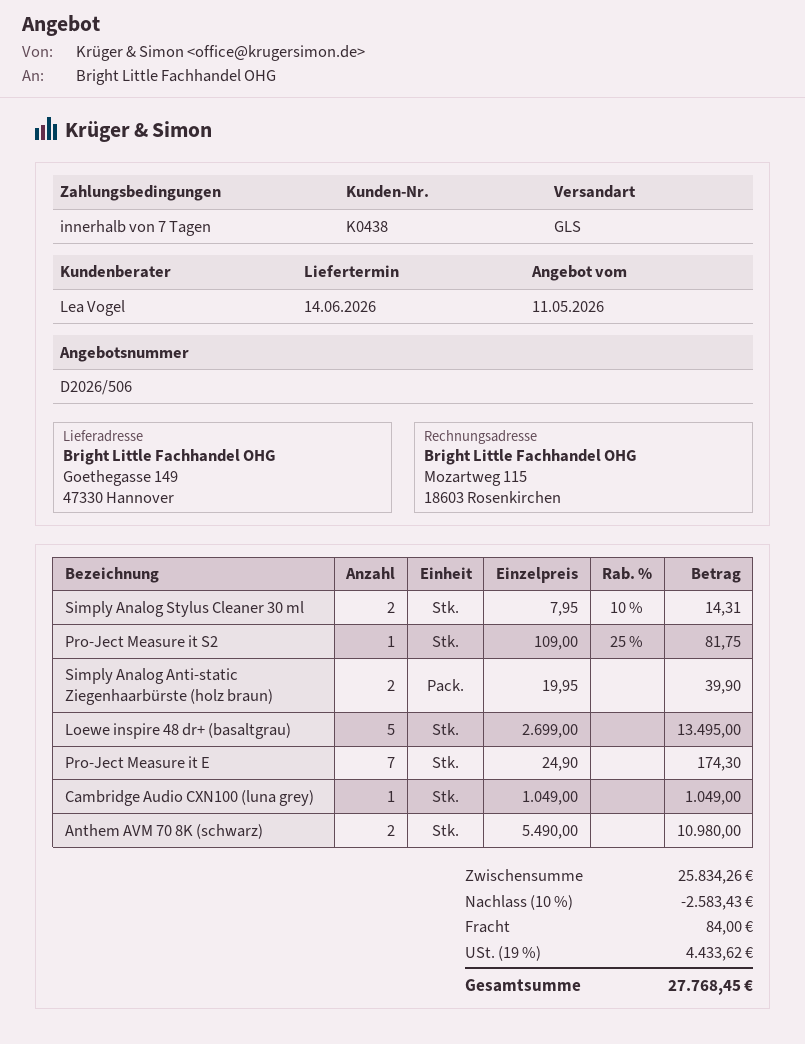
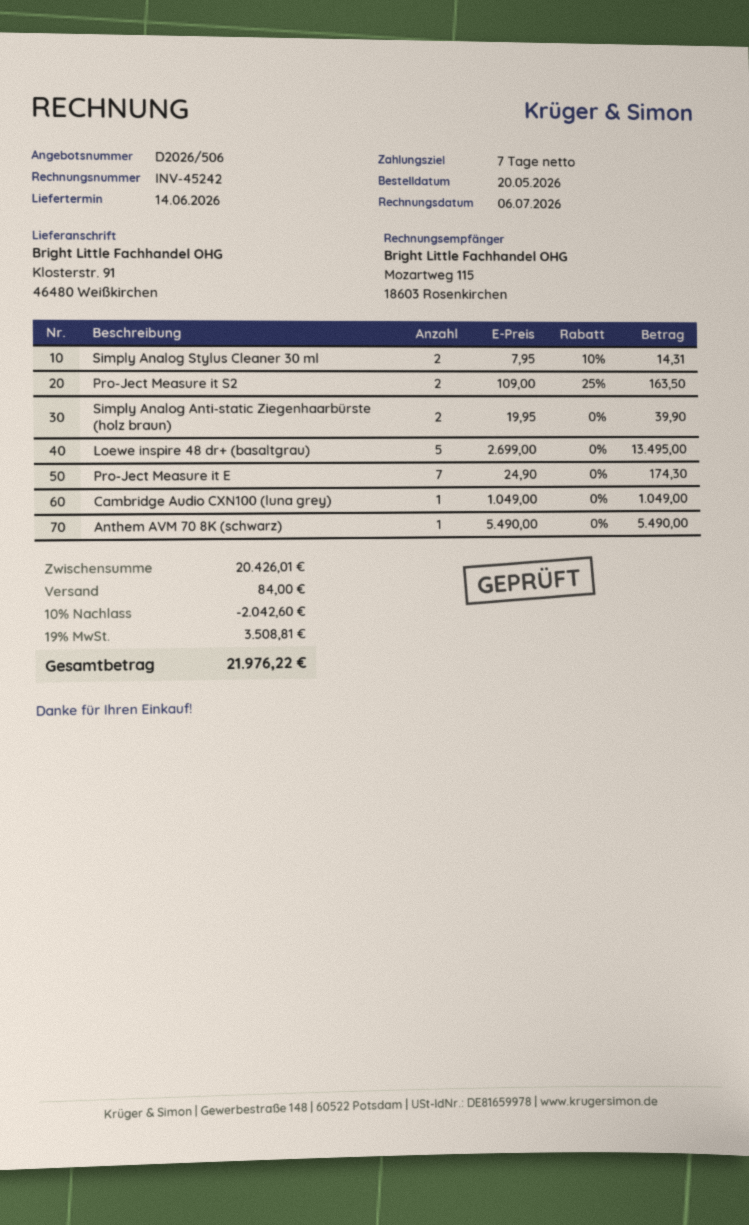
ship to: Goethegasse 149, 47330 Hannover -> Klosterstr. 91, 46480 Weißkirchen
Pro-Ject Measure it S2: 1 x 109.00 - 25% = 81.75 -> 2 x 109.00 - 25% = 163.50
Anthem AVM 70 8K (schwarz): 2 x 5490.00 = 10980.00 -> 1 x 5490.00 = 5490.00
subtotal: 25834.26 -> 20426.01
discount: 10% = 2583.43 -> 10% = 2042.60
tax: 19% = 4433.62 -> 19% = 3508.81
total: 27768.45 -> 21976.22

